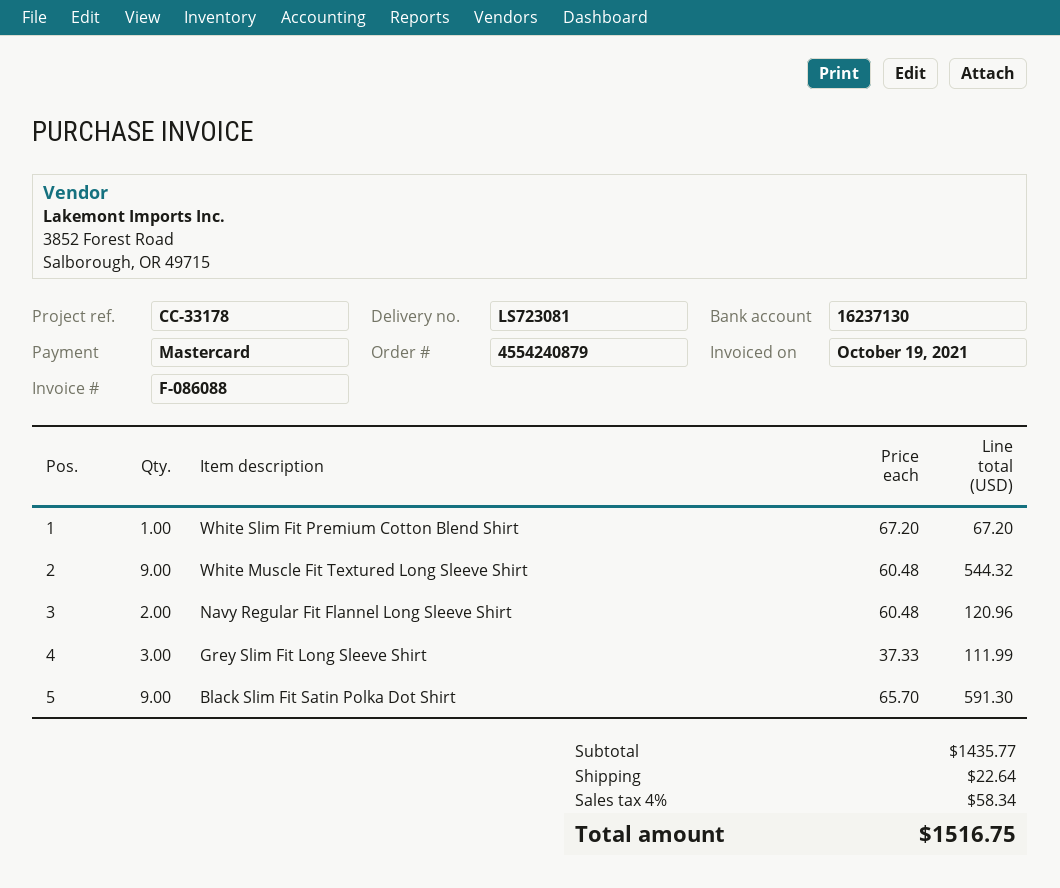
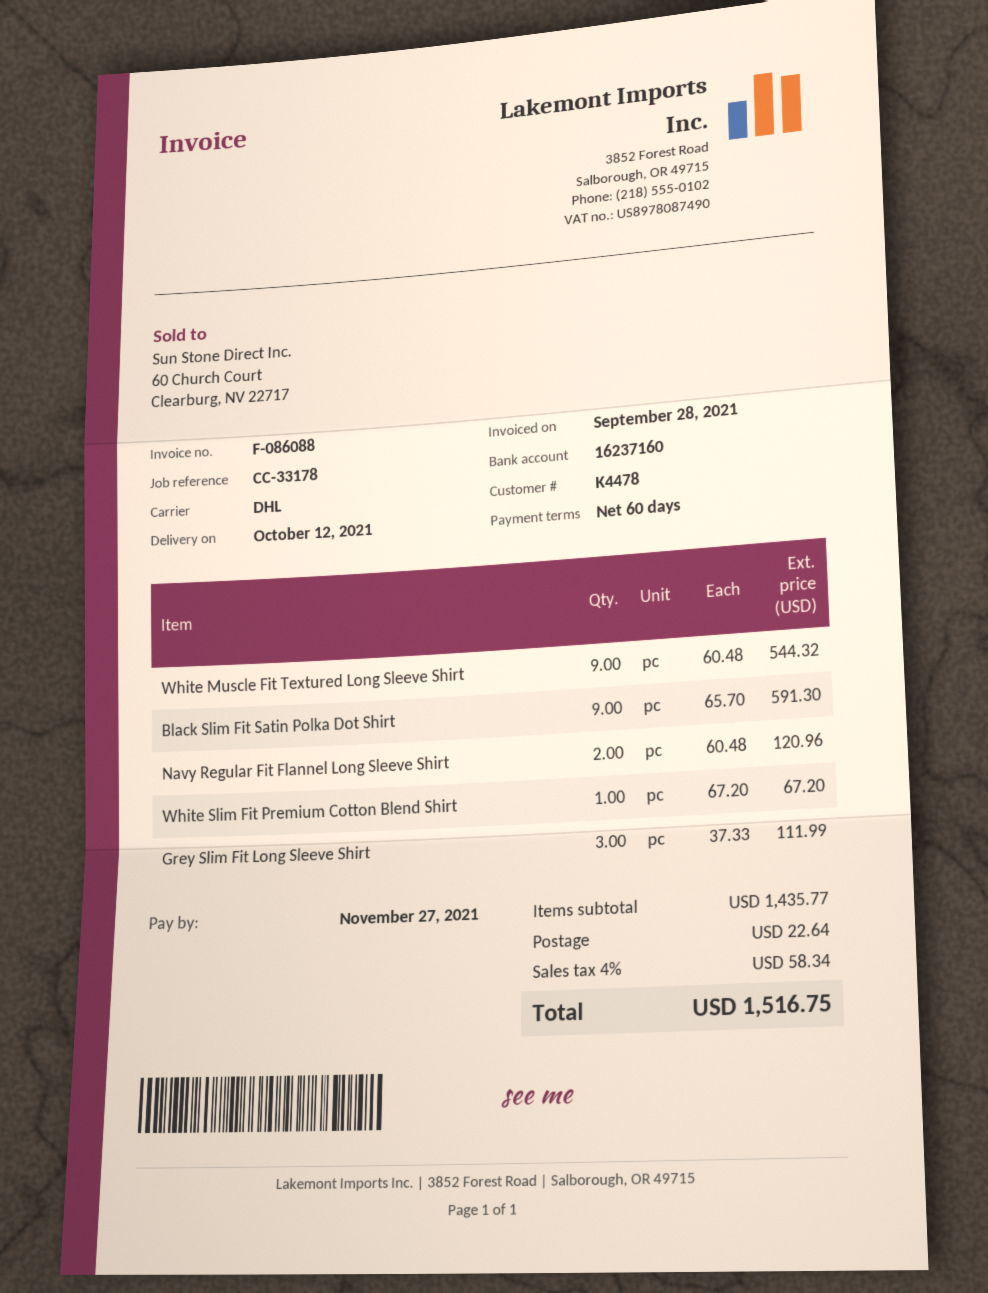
invoice date: 2021-10-19 -> 2021-09-28
bank account: 16237130 -> 16237160

